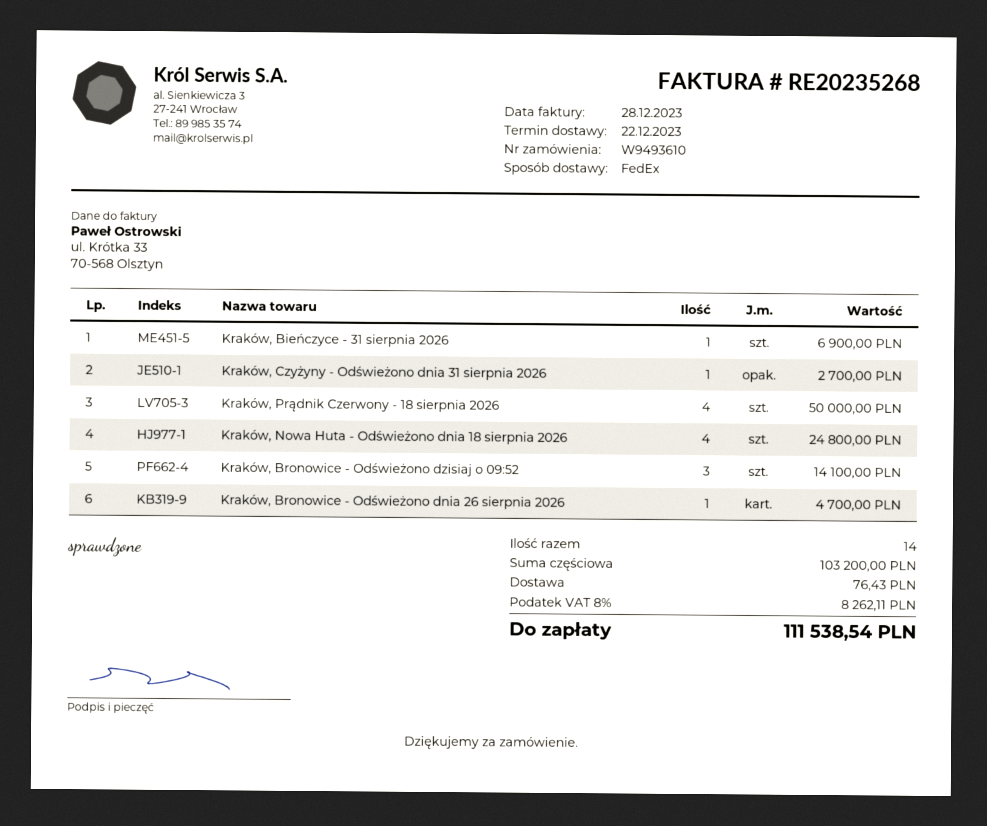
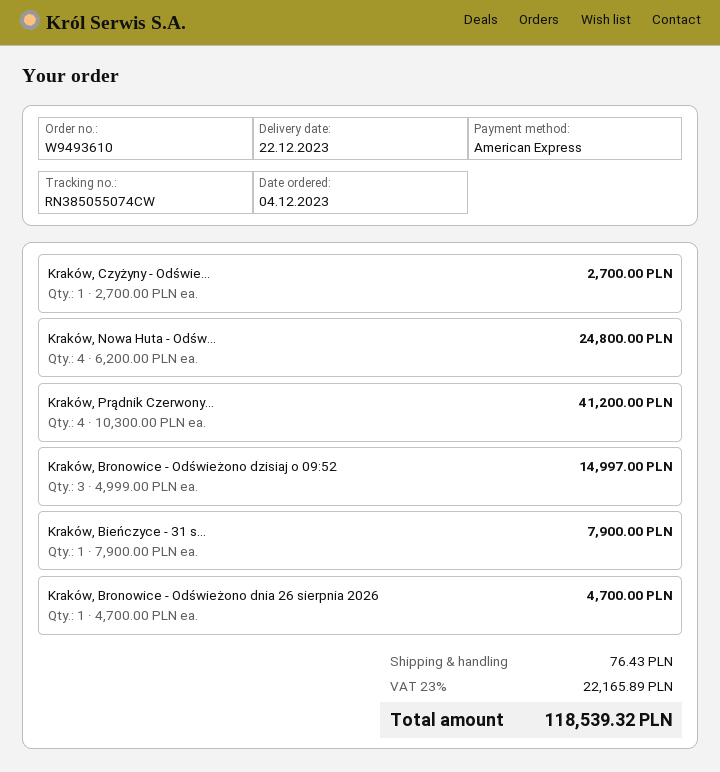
Kraków, Bieńczyce - 31 sierpnia 2026: 1 for 6900.00 -> 1 for 7900.00
Kraków, Prądnik Czerwony - 18 sierpnia 2026: 4 for 50000.00 -> 4 for 41200.00
Kraków, Bronowice - Odświeżono dzisiaj o 09:52: 3 for 14100.00 -> 3 for 14997.00
tax: 8% = 8262.11 -> 23% = 22165.89
total: 111538.54 -> 118539.32

